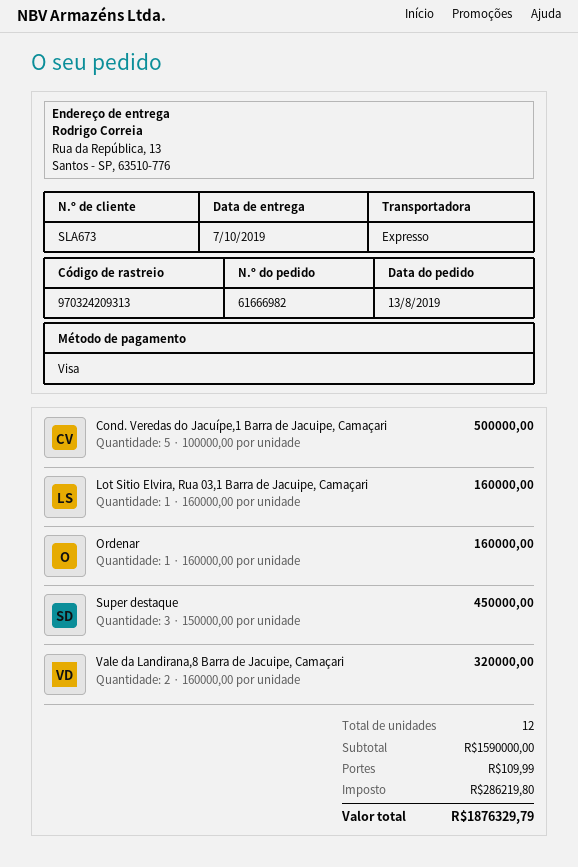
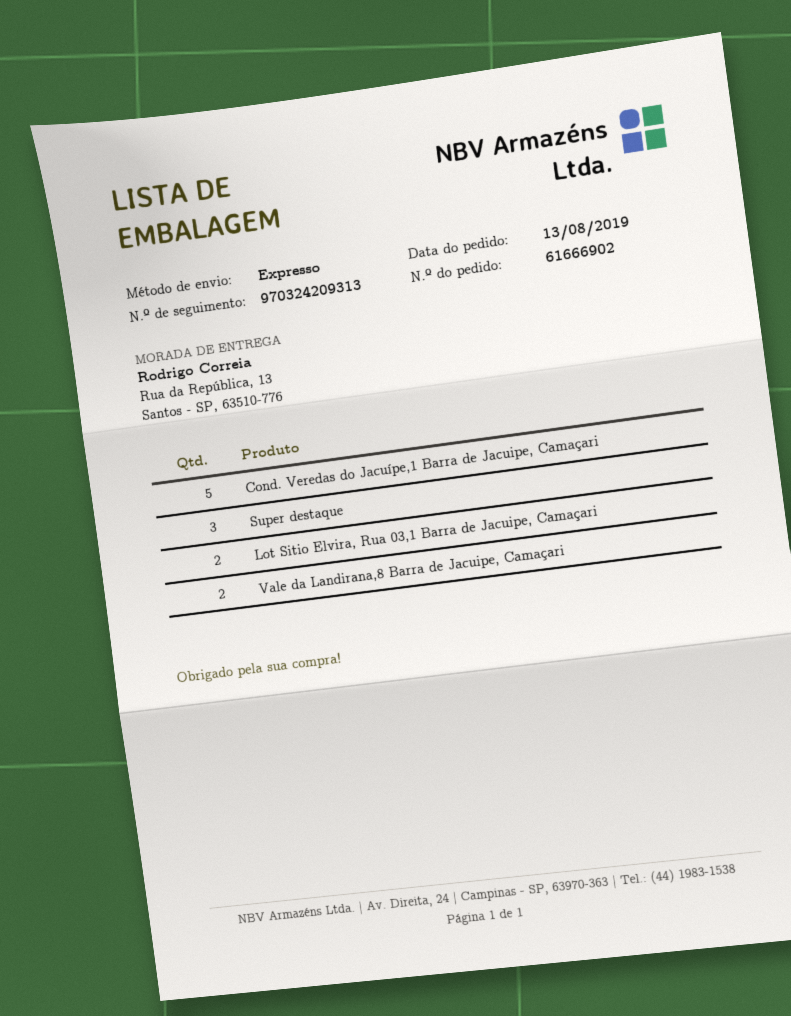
order number: 61666982 -> 61666902
Lot Sitio Elvira, Rua 03,1 Barra de Jacuipe, Camaçari: 1 -> 2
Ordenar: 1 -> none

